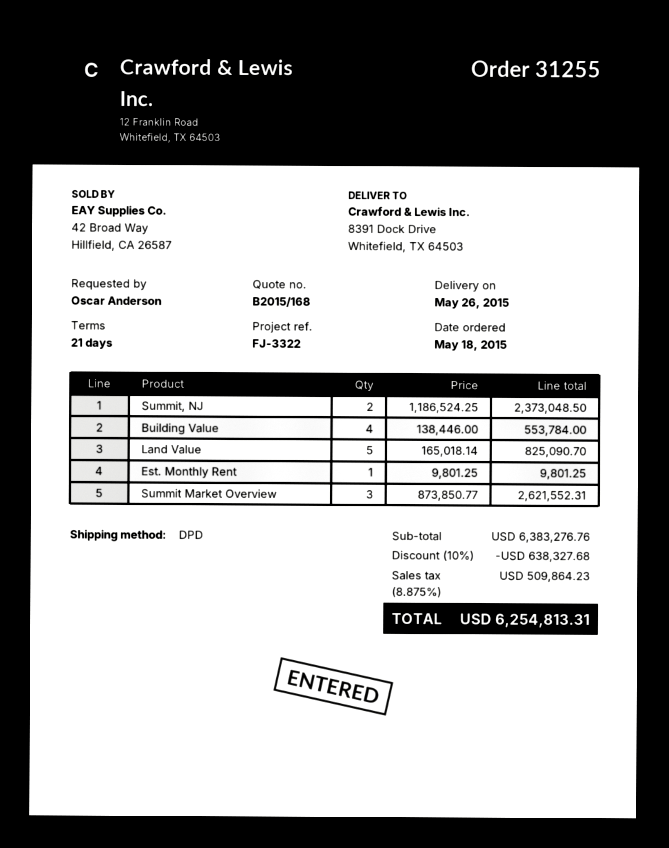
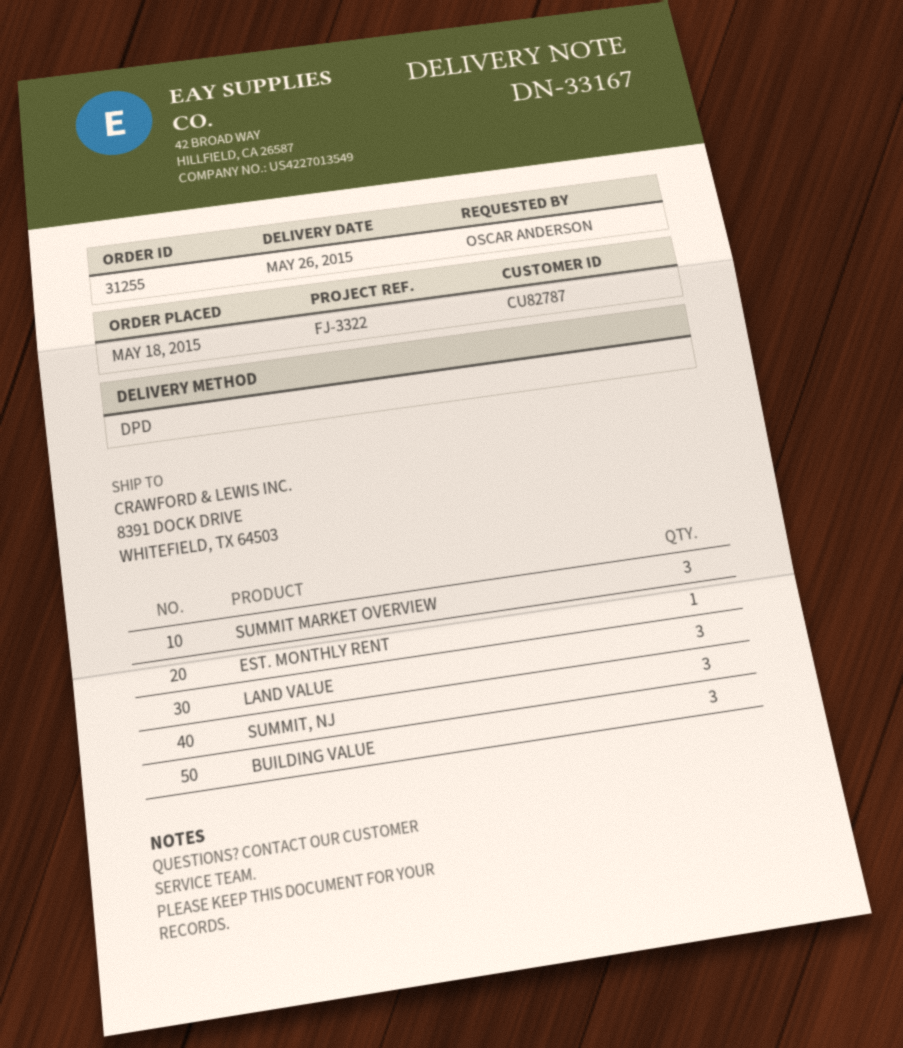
Summit, NJ: 2 -> 3
Building Value: 4 -> 3
Land Value: 5 -> 3

